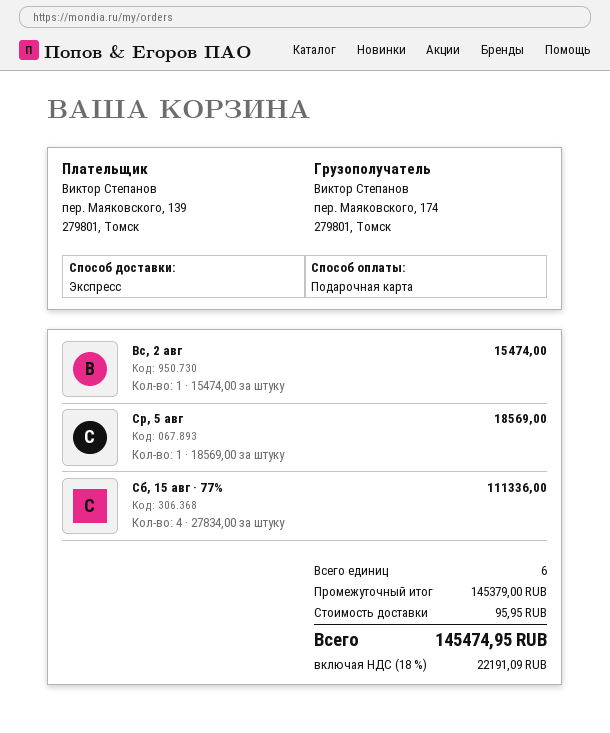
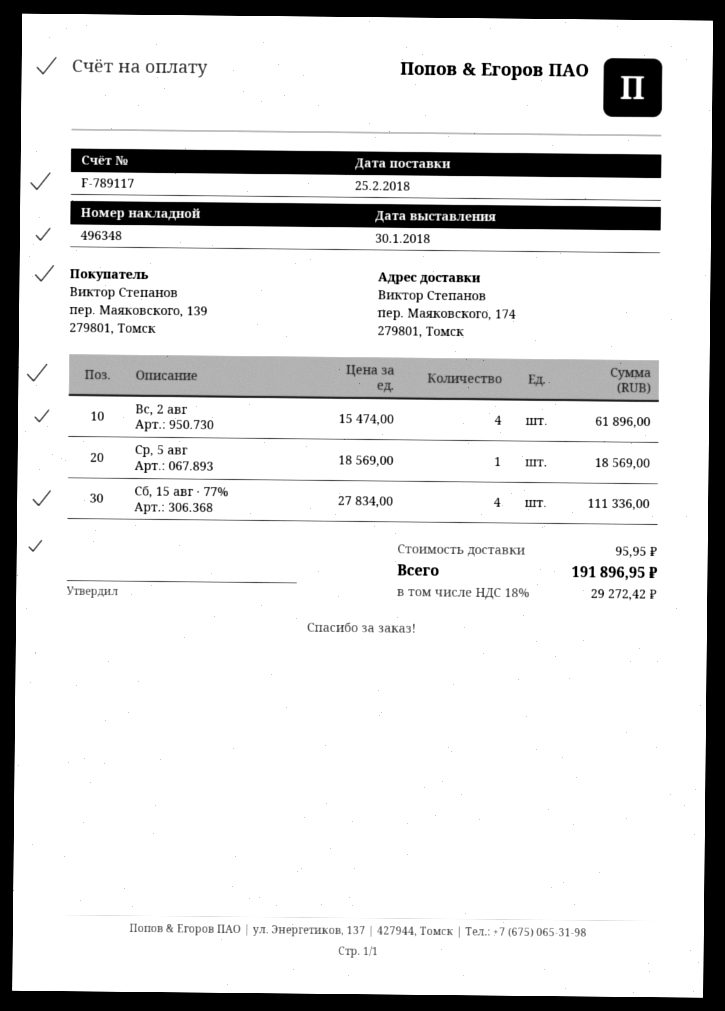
Вс, 2 авг: 1 x 15474.00 = 15474.00 -> 4 x 15474.00 = 61896.00
tax: 18% = 22191.09 -> 18% = 29272.42
total: 145474.95 -> 191896.95

